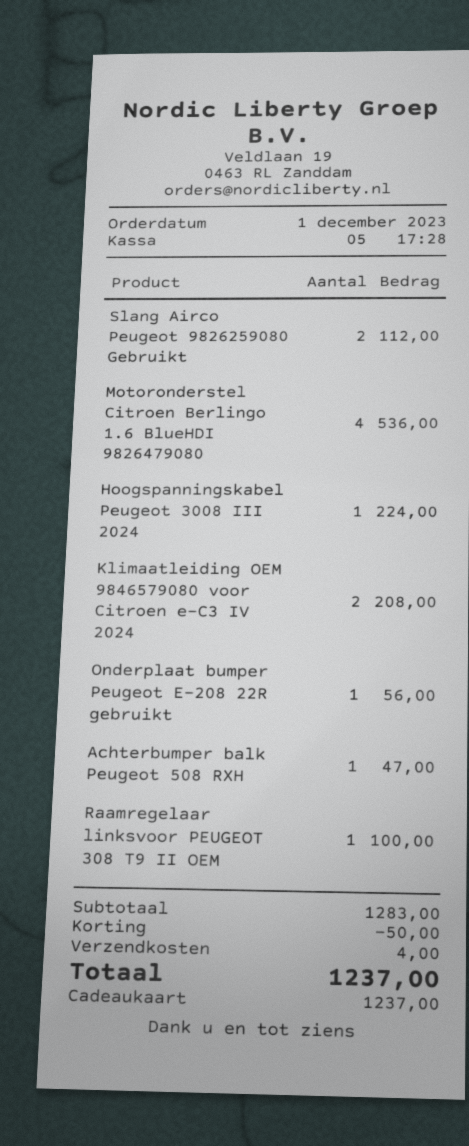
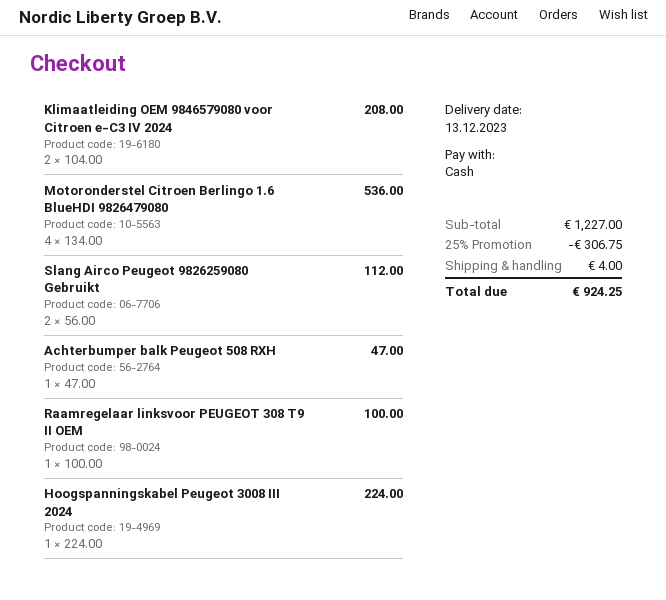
payment method: gift card -> cash
Onderplaat bumper Peugeot E-208 22R gebruikt: 1 for 56.00 -> none
subtotal: 1283.00 -> 1227.00
discount: 50.00 -> 306.75
total: 1237.00 -> 924.25

